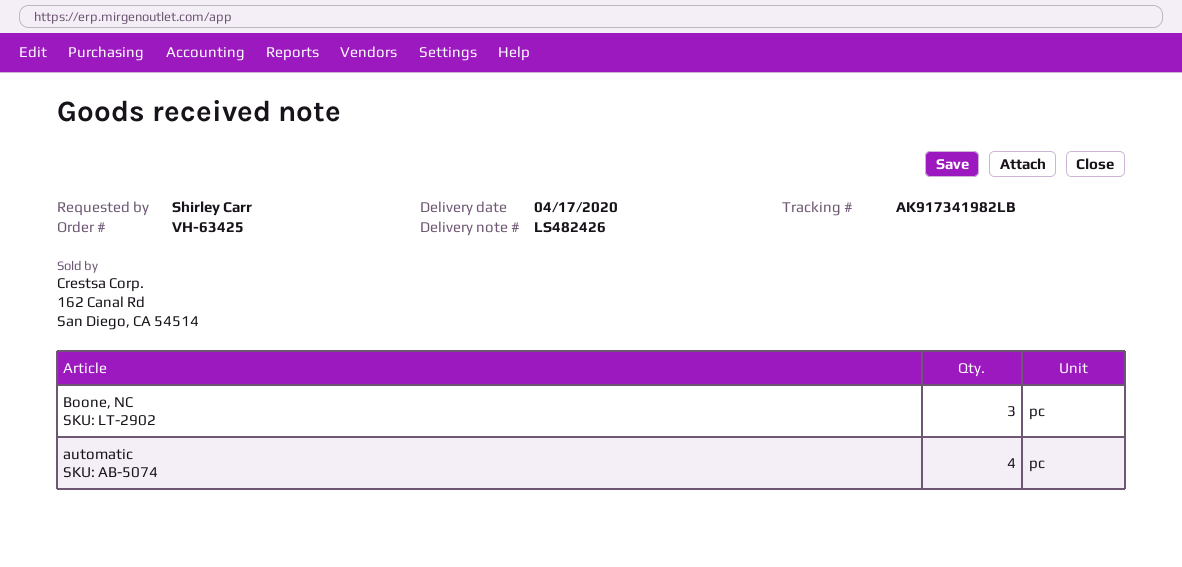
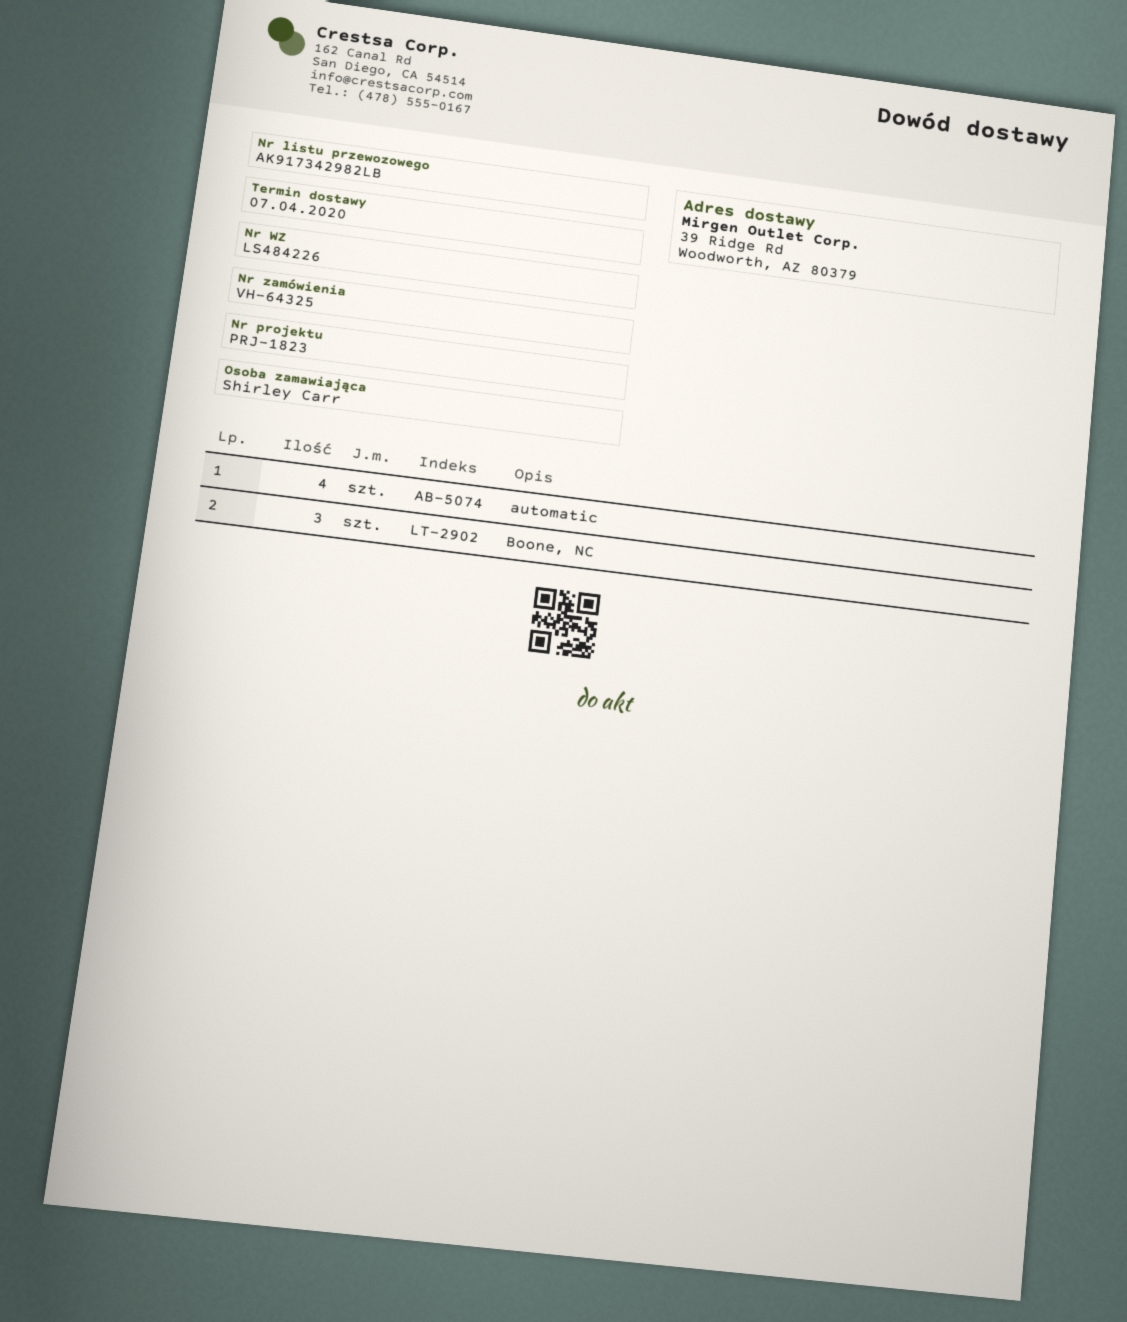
order number: VH-63425 -> VH-64325
delivery note number: LS482426 -> LS484226
delivery date: 2020-04-17 -> 2020-04-07
tracking number: AK917341982LB -> AK917342982LB

